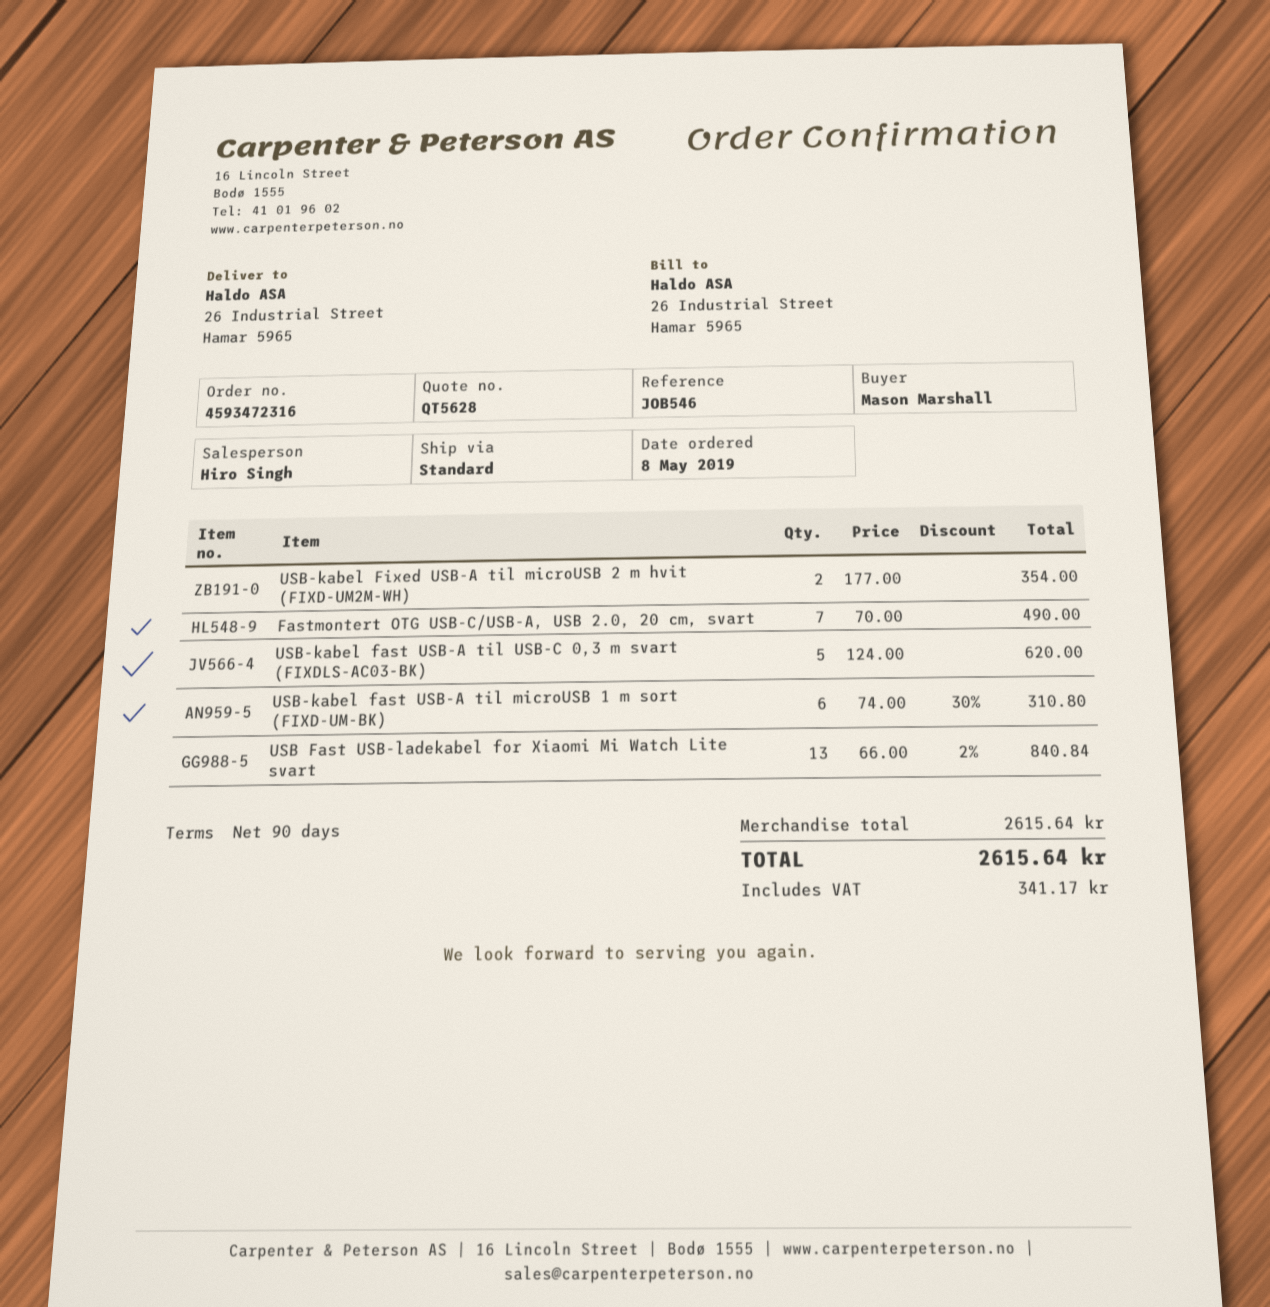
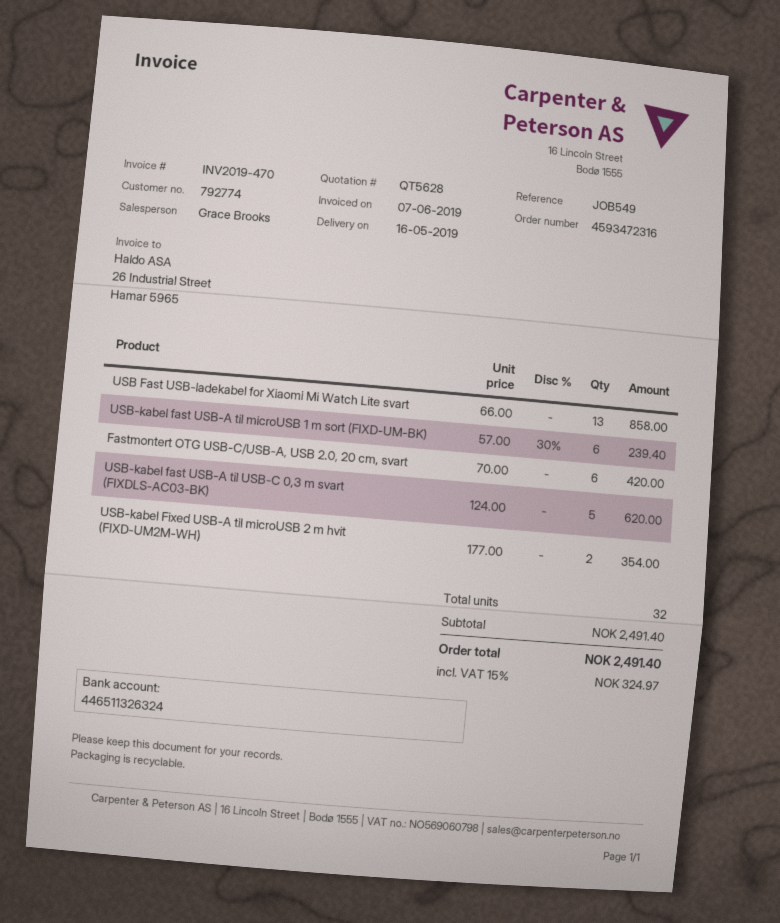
reference: JOB546 -> JOB549
sales rep: Hiro Singh -> Grace Brooks
Fastmontert OTG USB-C/USB-A, USB 2.0, 20 cm, svart: 7 x 70.00 = 490.00 -> 6 x 70.00 = 420.00
USB-kabel fast USB-A til microUSB 1 m sort (FIXD-UM-BK): 6 x 74.00 - 30% = 310.80 -> 6 x 57.00 - 30% = 239.40
USB Fast USB-ladekabel for Xiaomi Mi Watch Lite svart: 13 x 66.00 - 2% = 840.84 -> 13 x 66.00 = 858.00
subtotal: 2615.64 -> 2491.40
tax: 341.17 -> 324.97
total: 2615.64 -> 2491.40

